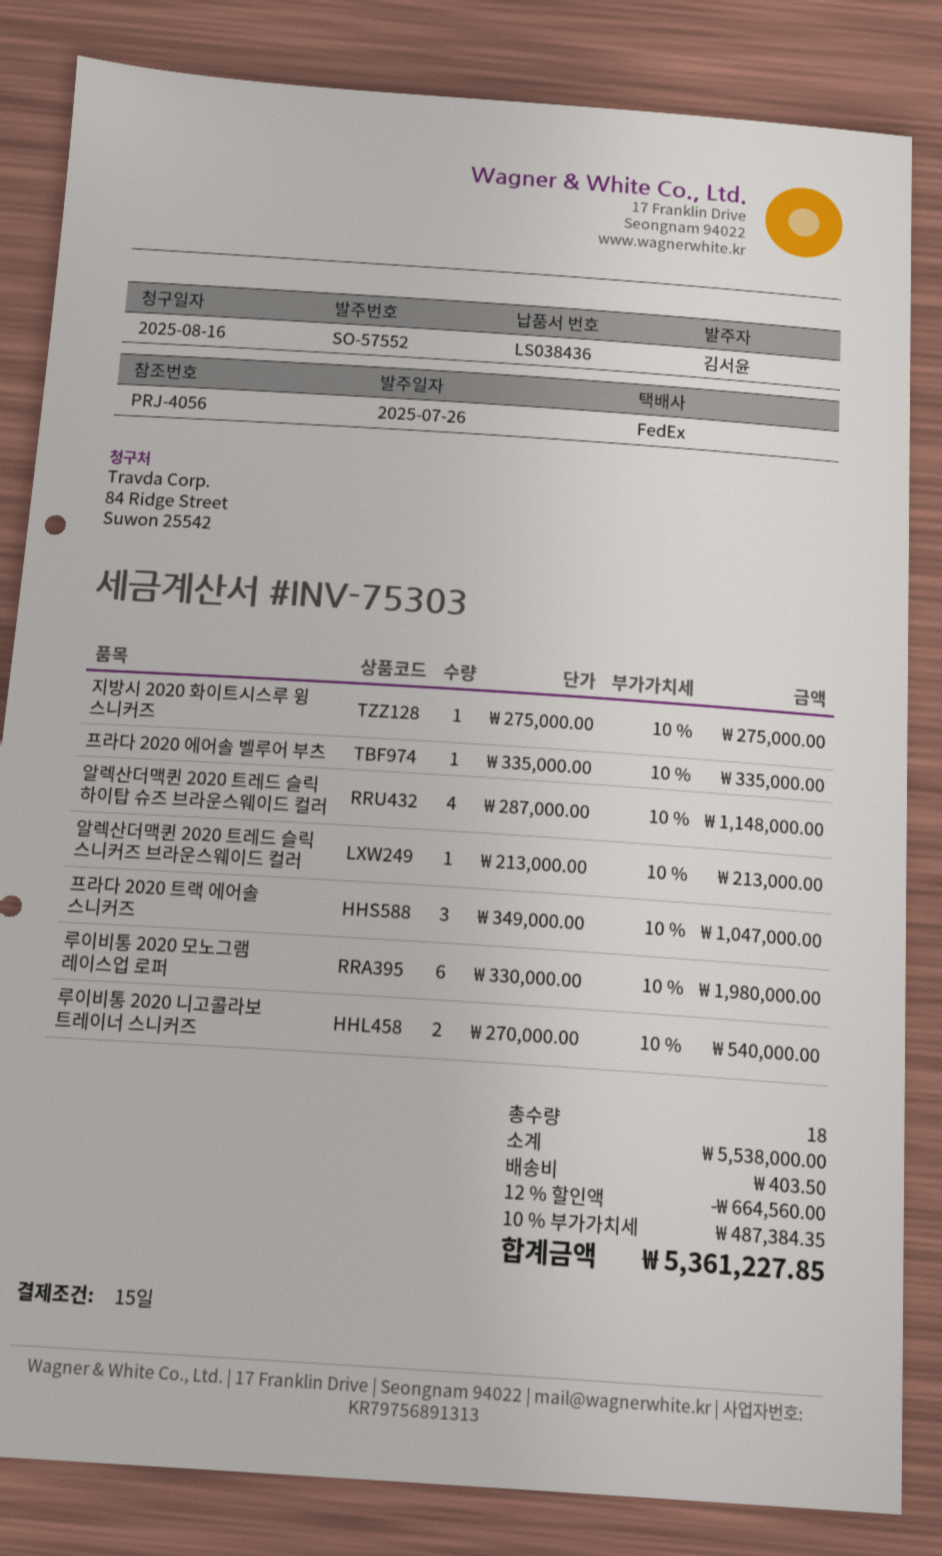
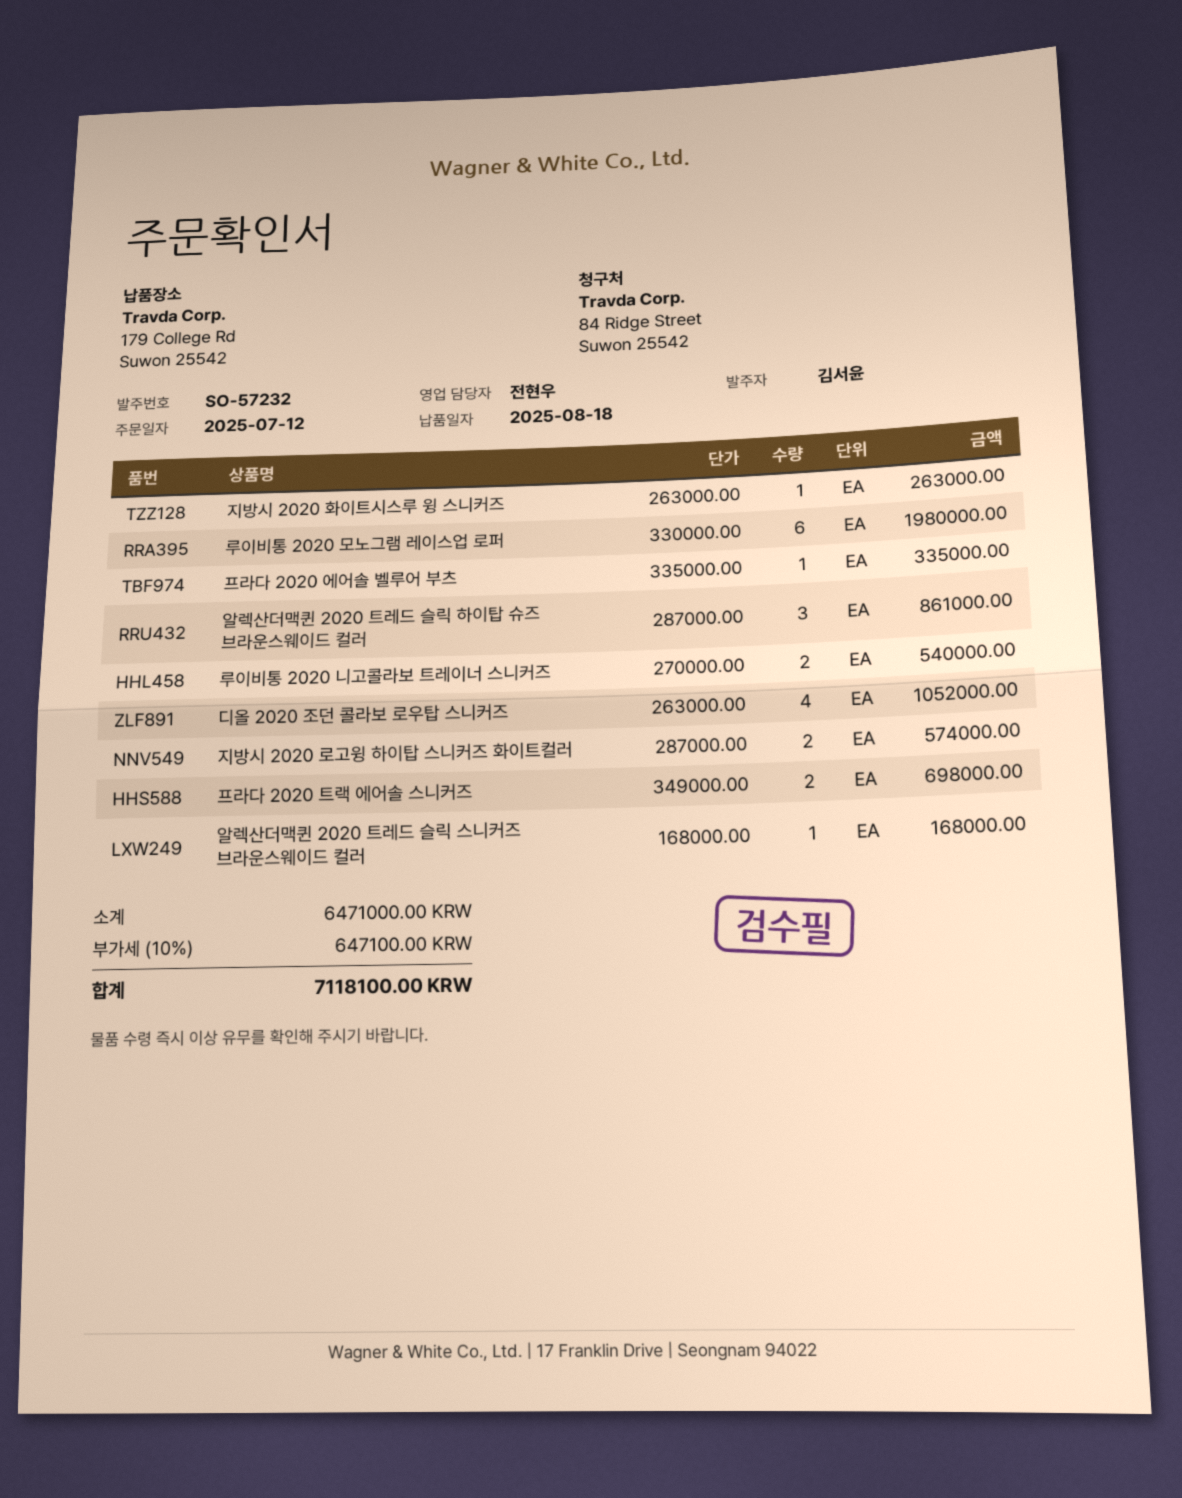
order number: SO-57552 -> SO-57232
order date: 2025-07-26 -> 2025-07-12
지방시 2020 화이트시스루 윙 스니커즈: 1 x 275000.00 = 275000.00 -> 1 x 263000.00 = 263000.00
알렉산더맥퀸 2020 트레드 슬릭 하이탑 슈즈 브라운스웨이드 컬러: 4 x 287000.00 = 1148000.00 -> 3 x 287000.00 = 861000.00
알렉산더맥퀸 2020 트레드 슬릭 스니커즈 브라운스웨이드 컬러: 1 x 213000.00 = 213000.00 -> 1 x 168000.00 = 168000.00
프라다 2020 트랙 에어솔 스니커즈: 3 x 349000.00 = 1047000.00 -> 2 x 349000.00 = 698000.00
디올 2020 조던 콜라보 로우탑 스니커즈: none -> 4 x 263000.00 = 1052000.00
지방시 2020 로고윙 하이탑 스니커즈 화이트컬러: none -> 2 x 287000.00 = 574000.00
subtotal: 5538000.00 -> 6471000.00
discount: 12% = 664560.00 -> none
shipping: 403.50 -> none
tax: 10% = 487384.35 -> 10% = 647100.00
total: 5361227.85 -> 7118100.00

